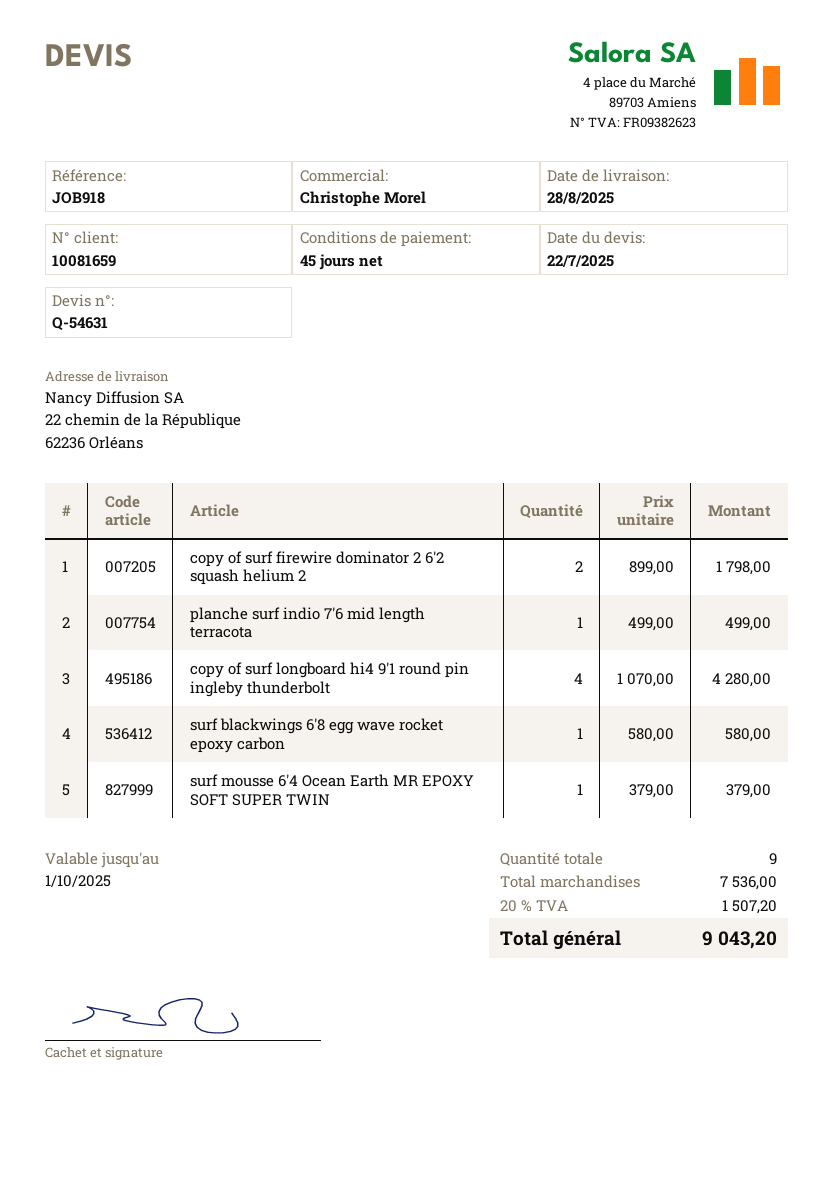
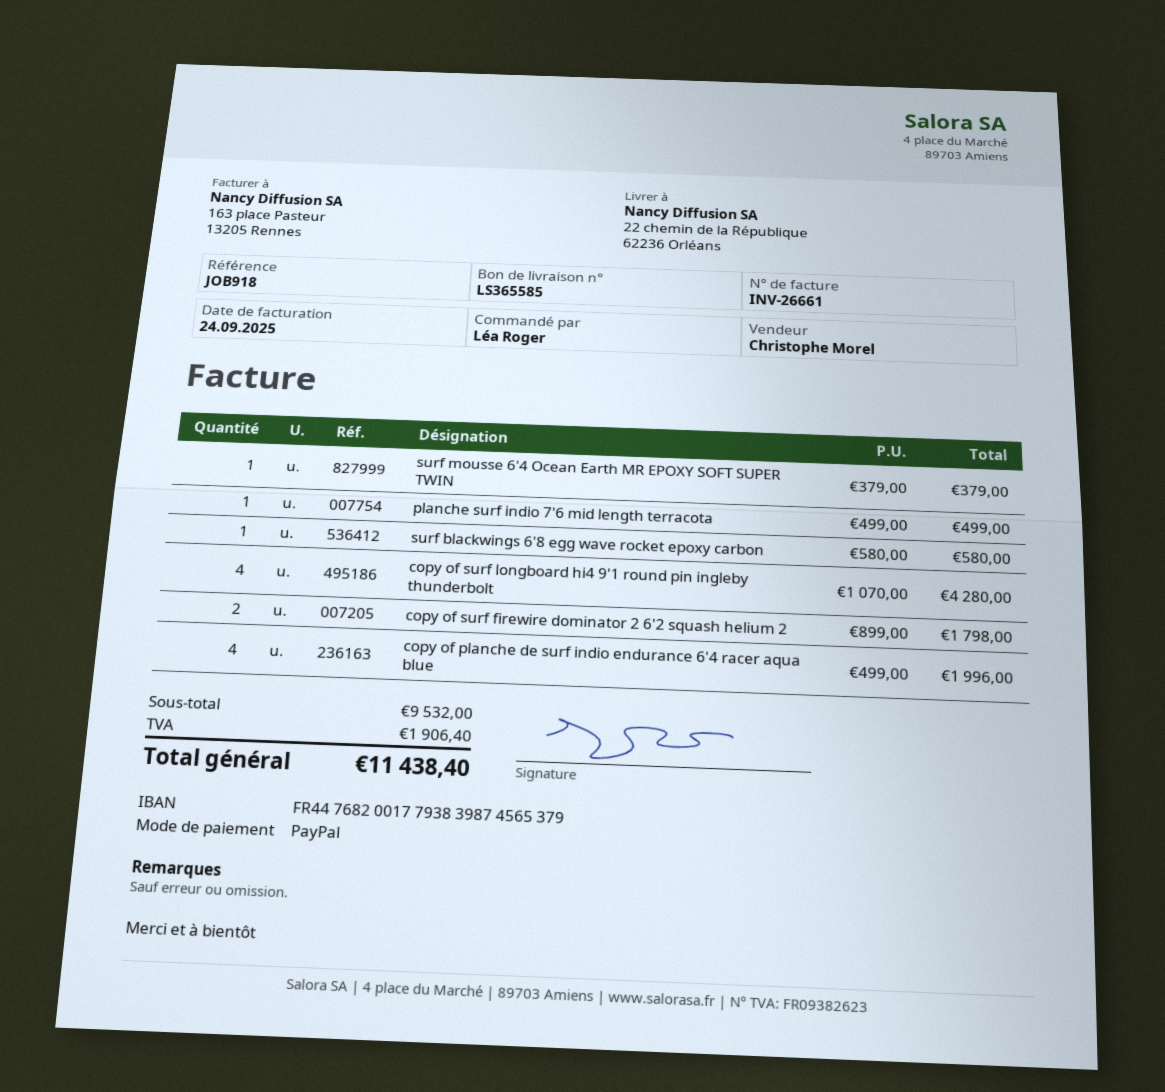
copy of planche de surf indio endurance 6'4 racer aqua blue: none -> 4 x 499.00 = 1996.00
subtotal: 7536.00 -> 9532.00
tax: 1507.20 -> 1906.40
total: 9043.20 -> 11438.40

